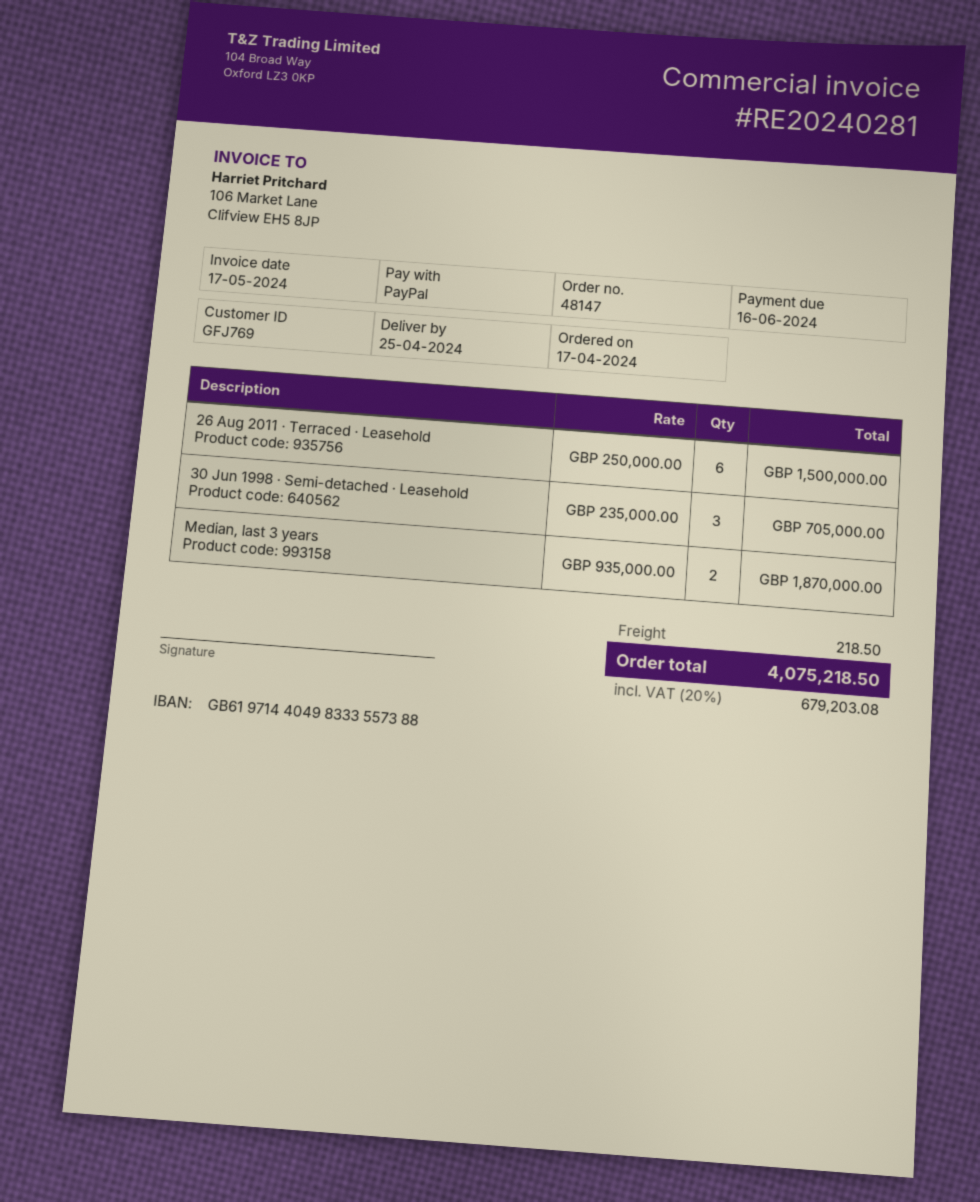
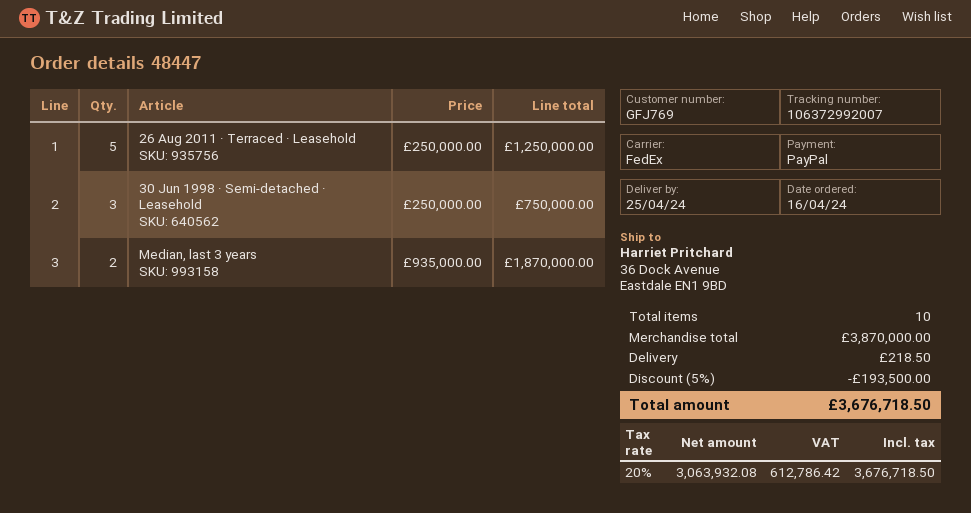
order number: 48147 -> 48447
order date: 2024-04-17 -> 2024-04-16
26 Aug 2011 · Terraced · Leasehold: 6 x 250000.00 = 1500000.00 -> 5 x 250000.00 = 1250000.00
30 Jun 1998 · Semi-detached · Leasehold: 3 x 235000.00 = 705000.00 -> 3 x 250000.00 = 750000.00
discount: none -> 5% = 193500.00
tax: 20% = 679203.08 -> 20% = 612786.42
total: 4075218.50 -> 3676718.50

